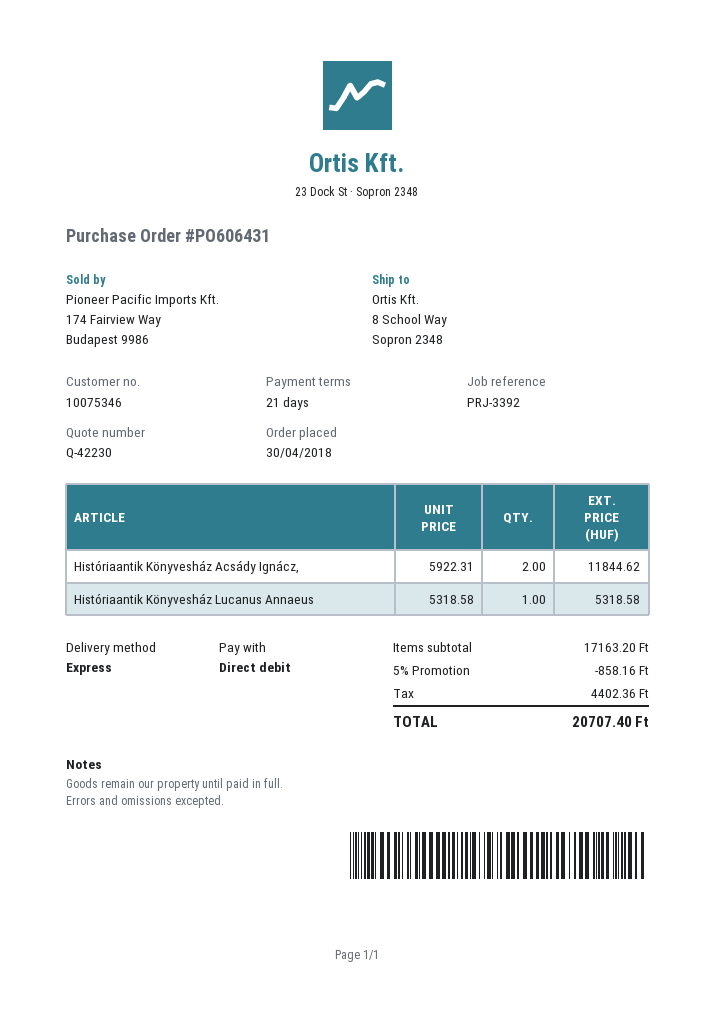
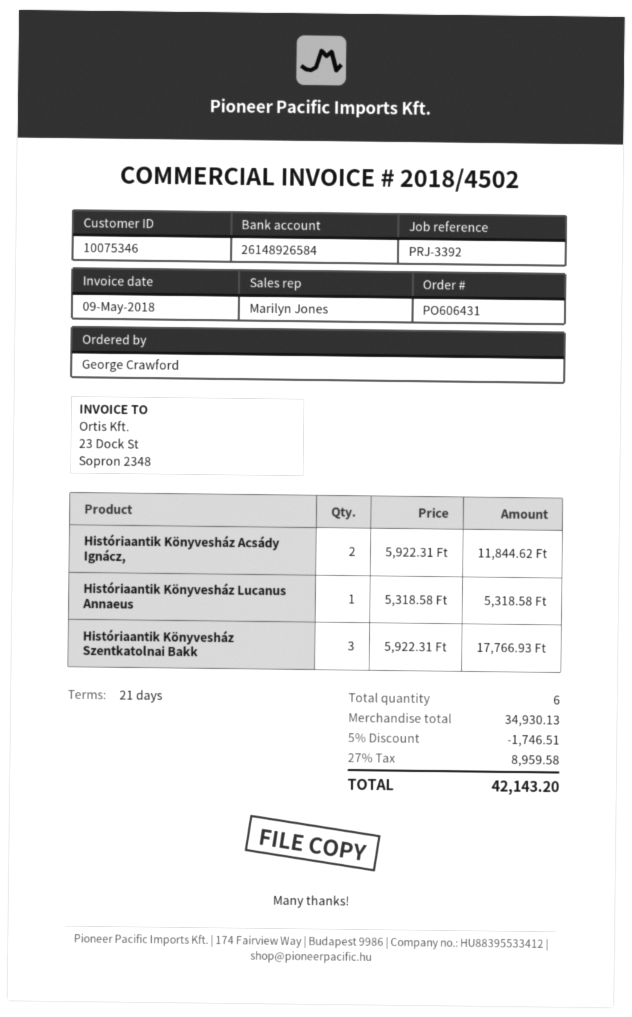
Históriaantik Könyvesház Szentkatolnai Bakk: none -> 3 x 5922.31 = 17766.93
subtotal: 17163.20 -> 34930.13
discount: 5% = 858.16 -> 5% = 1746.51
tax: 4402.36 -> 8959.58
total: 20707.40 -> 42143.20

